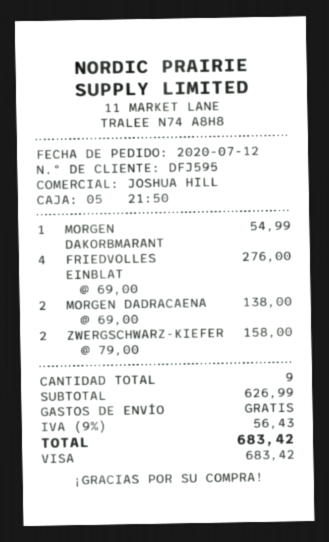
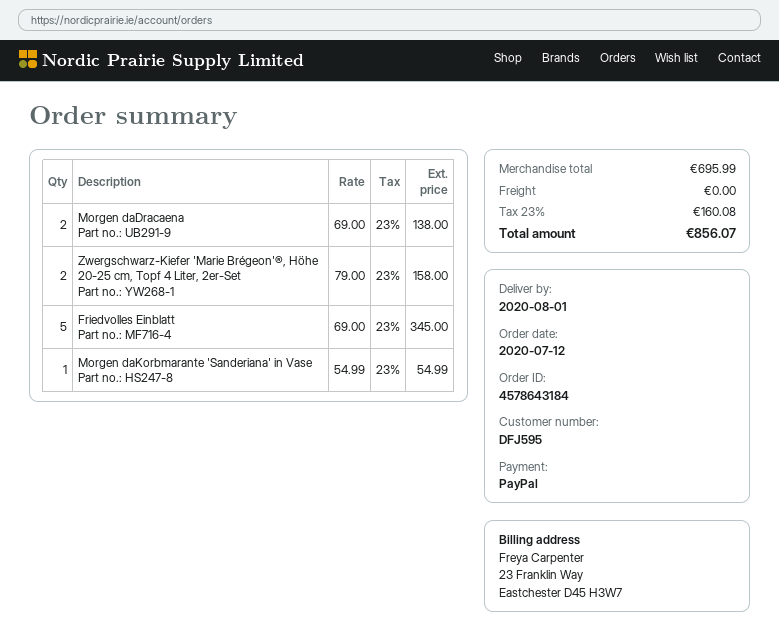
payment method: Visa -> PayPal
FRIEDVOLLES EINBLAT: 4 x 69.00 = 276.00 -> 5 x 69.00 = 345.00
subtotal: 626.99 -> 695.99
tax: 9% = 56.43 -> 23% = 160.08
total: 683.42 -> 856.07

